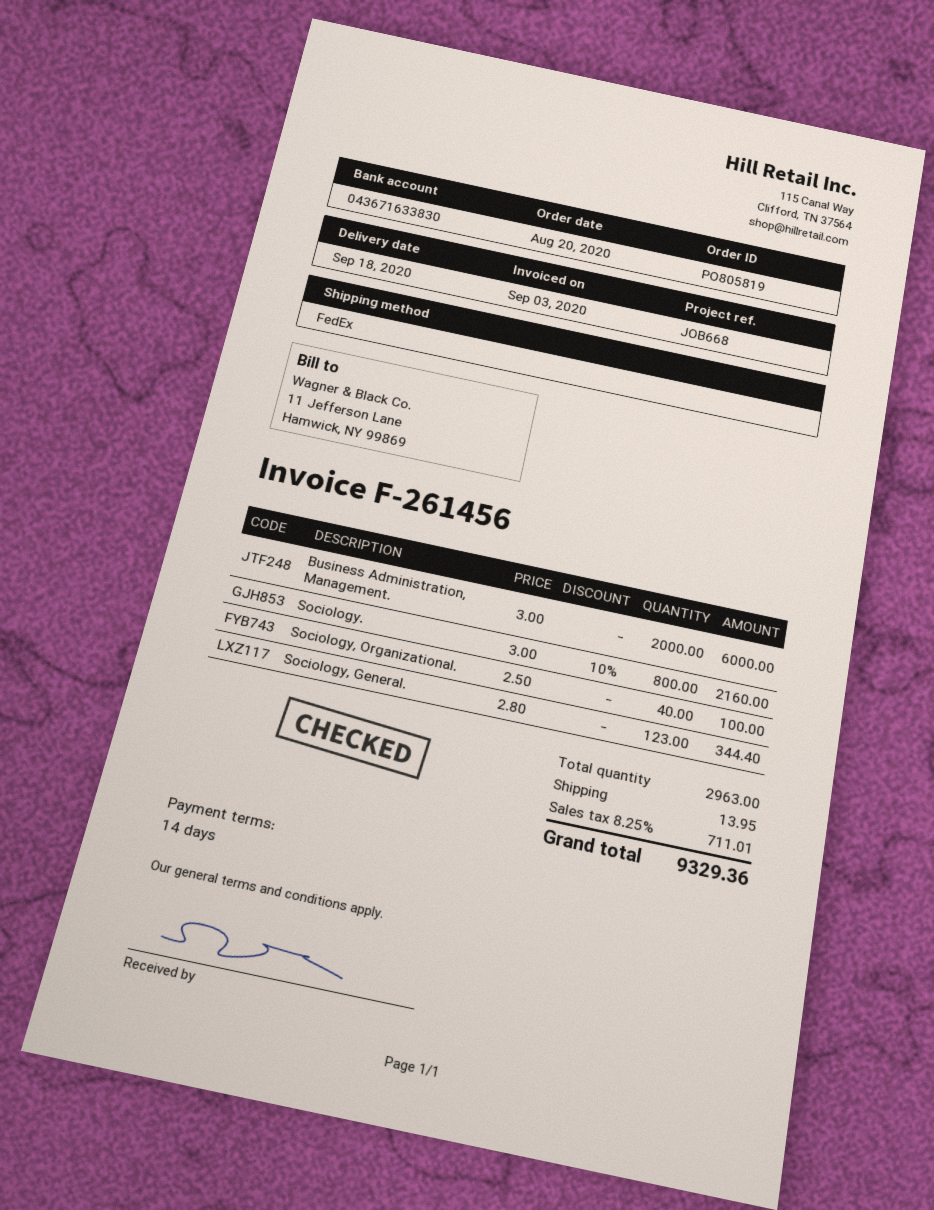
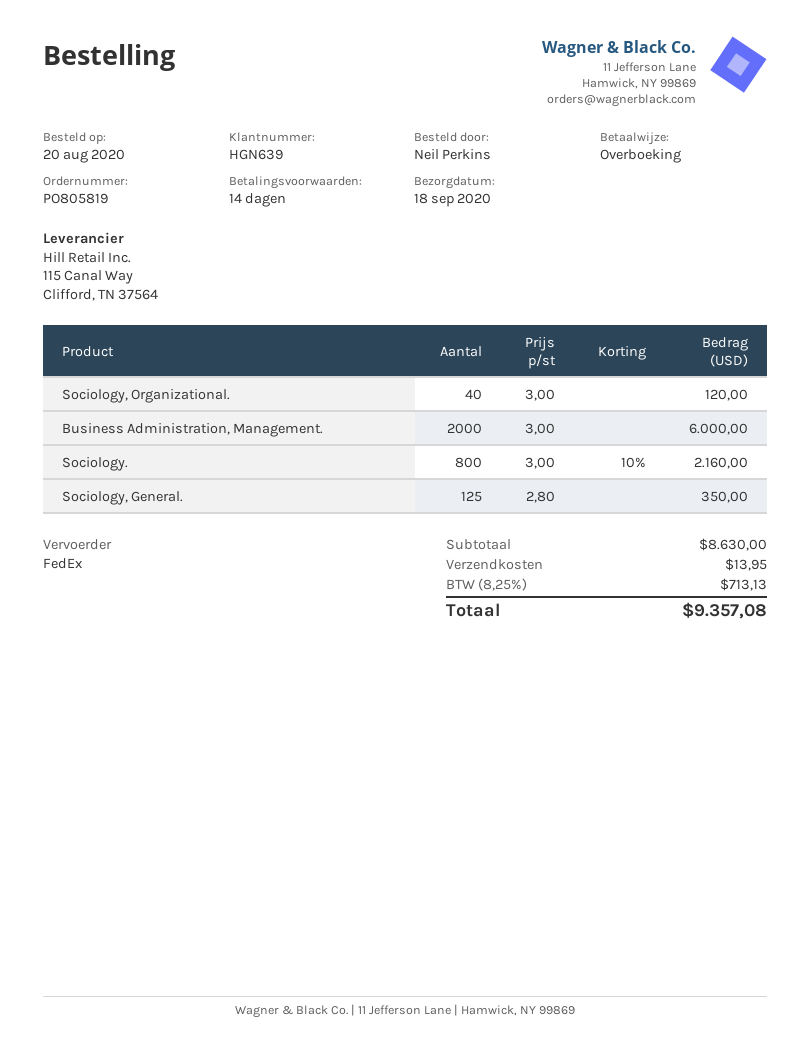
Sociology, Organizational.: 40 x 2.50 = 100.00 -> 40 x 3.00 = 120.00
Sociology, General.: 123 x 2.80 = 344.40 -> 125 x 2.80 = 350.00
tax: 8.25% = 711.01 -> 8.25% = 713.13
total: 9329.36 -> 9357.08

